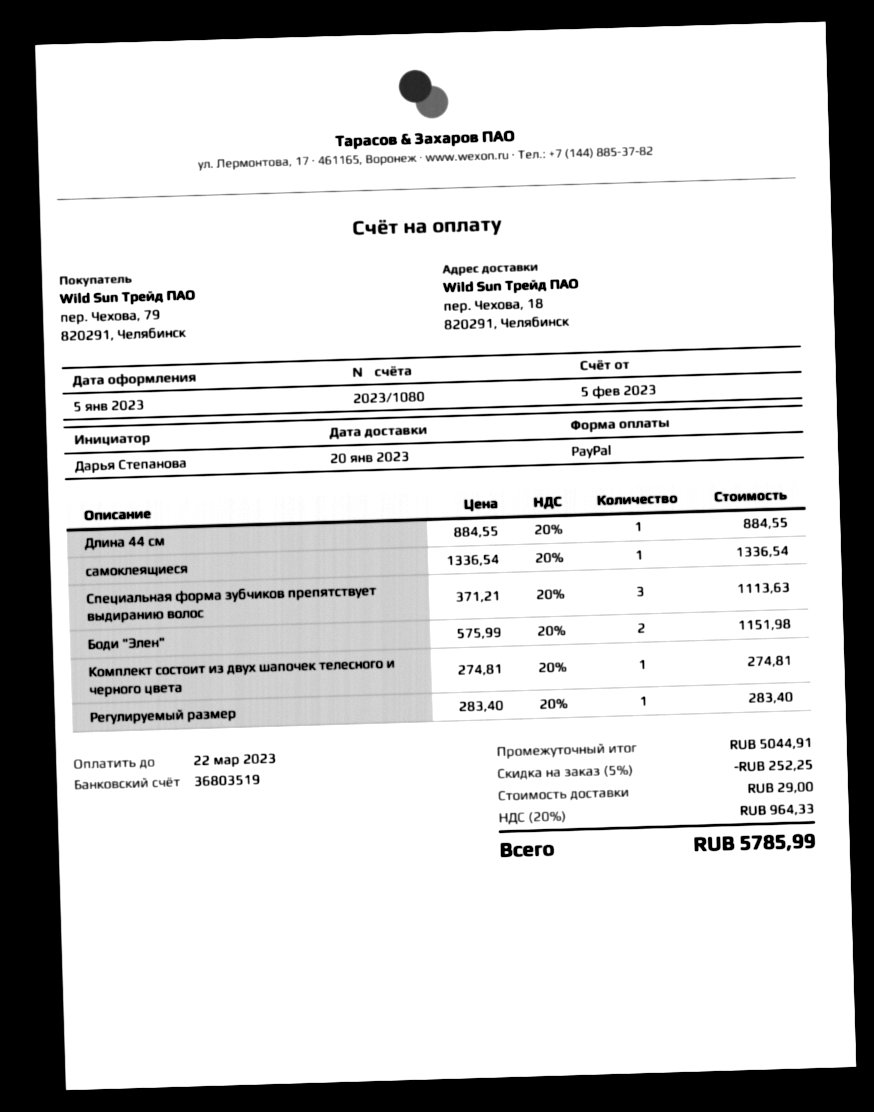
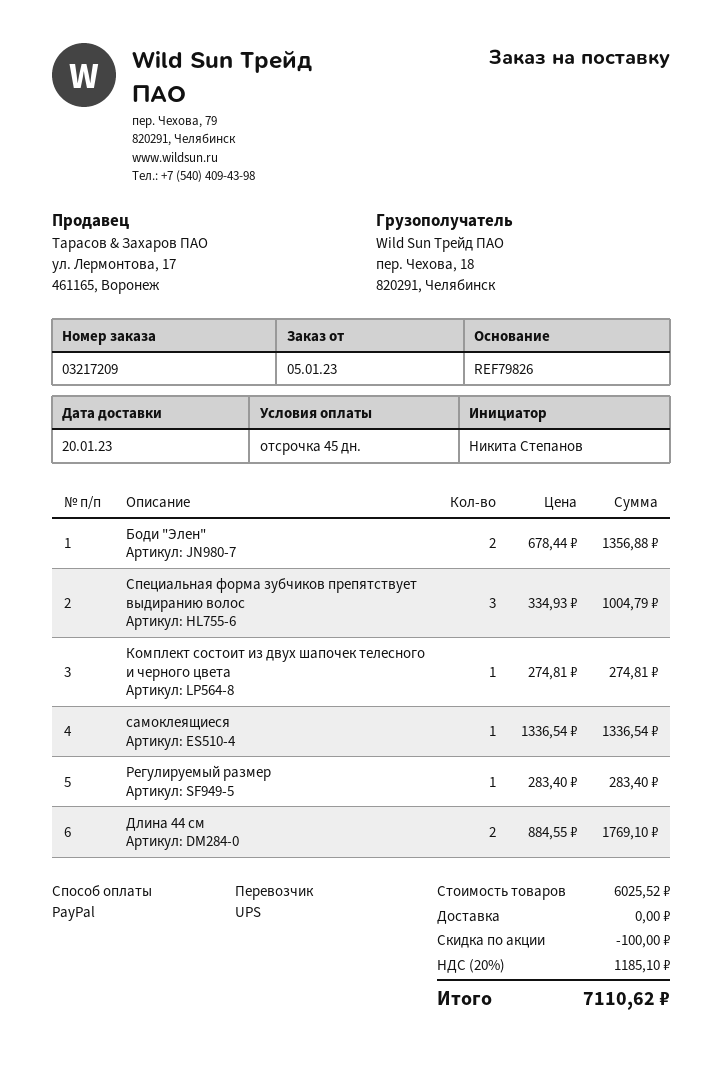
ordered by: Дарья Степанова -> Никита Степанов
Длина 44 см: 1 x 884.55 = 884.55 -> 2 x 884.55 = 1769.10
Специальная форма зубчиков препятствует выдиранию волос: 3 x 371.21 = 1113.63 -> 3 x 334.93 = 1004.79
Боди "Элен": 2 x 575.99 = 1151.98 -> 2 x 678.44 = 1356.88
subtotal: 5044.91 -> 6025.52
discount: 252.25 -> 100.00
shipping: 29.00 -> 0.00
tax: 20% = 964.33 -> 20% = 1185.10
total: 5785.99 -> 7110.62

